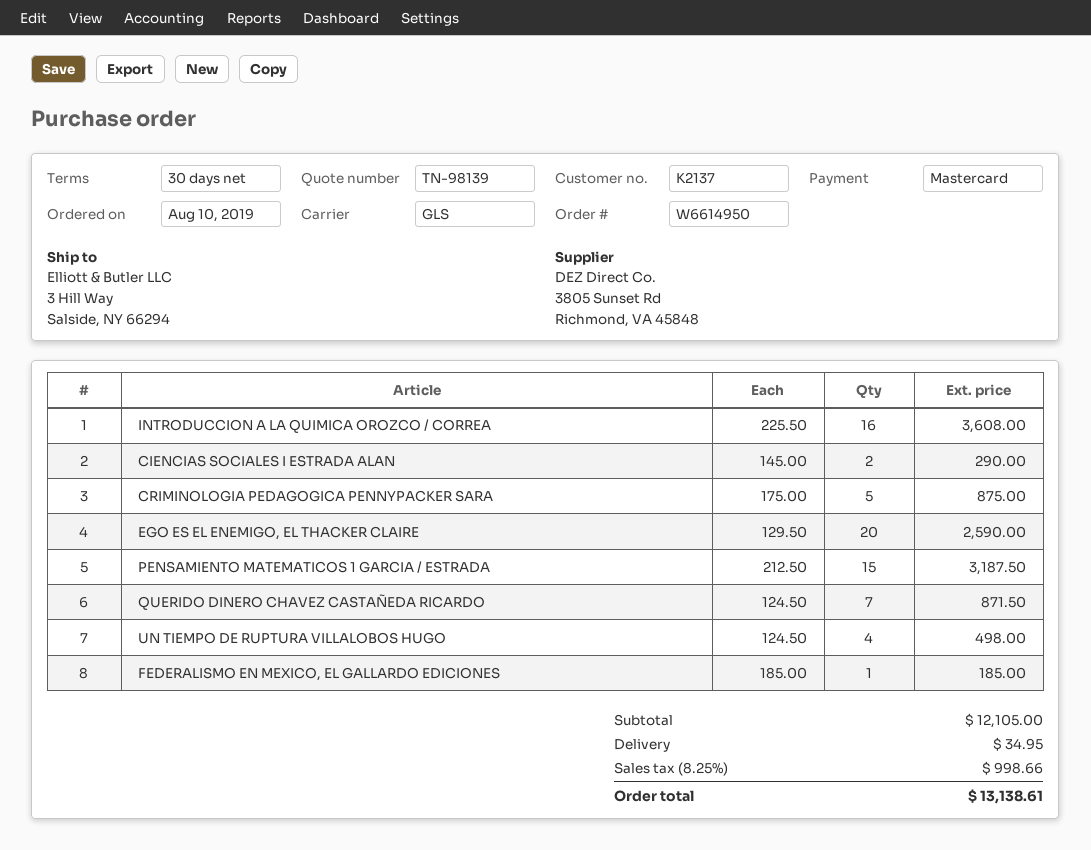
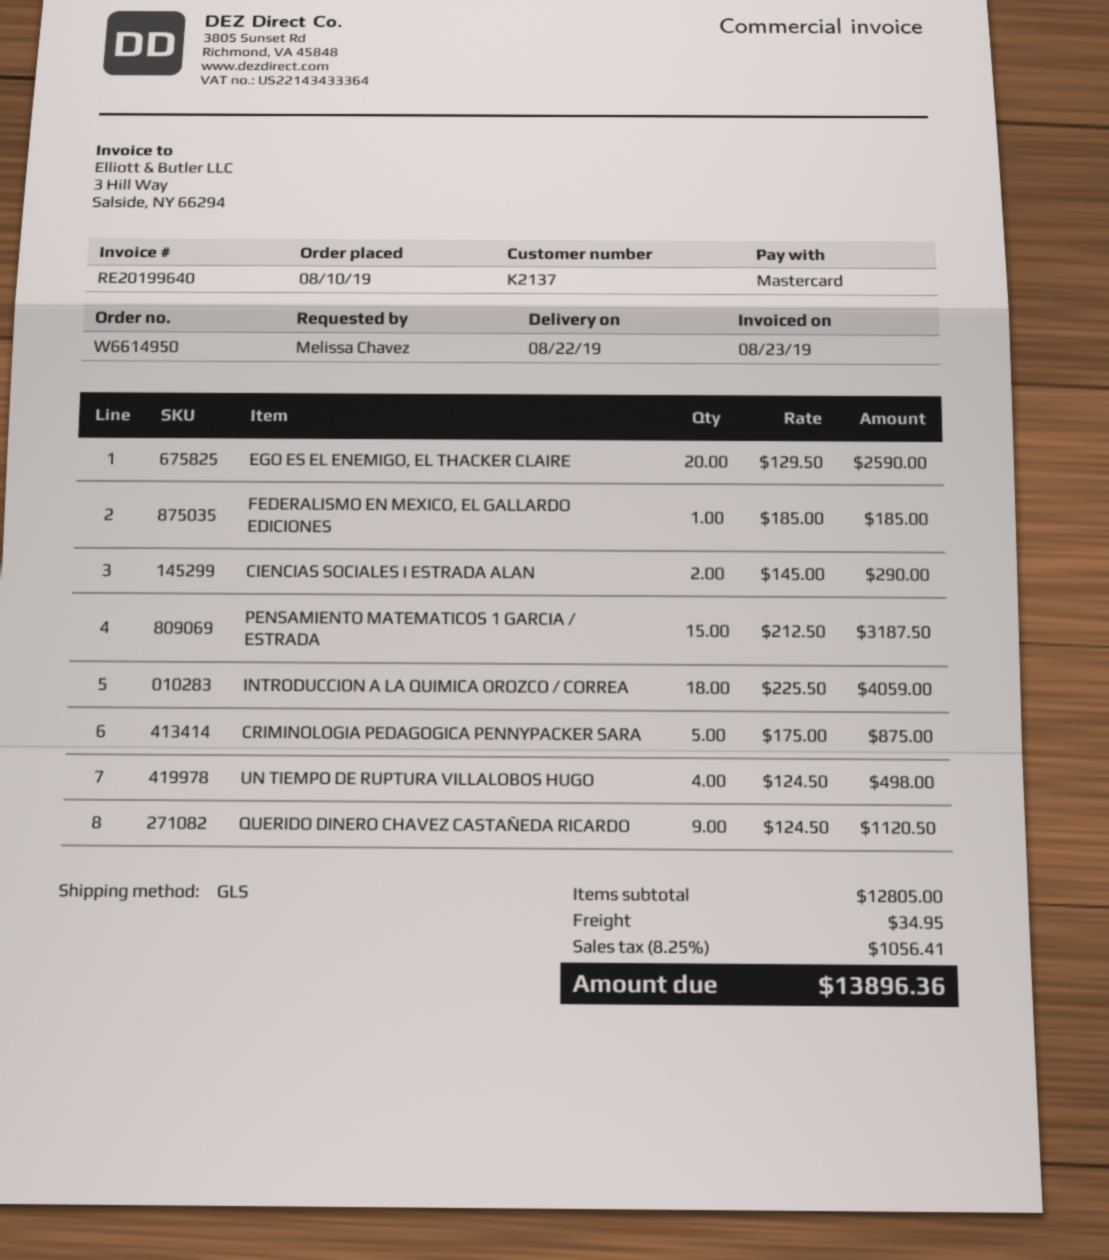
INTRODUCCION A LA QUIMICA OROZCO / CORREA: 16 x 225.50 = 3608.00 -> 18 x 225.50 = 4059.00
QUERIDO DINERO CHAVEZ CASTAÑEDA RICARDO: 7 x 124.50 = 871.50 -> 9 x 124.50 = 1120.50
subtotal: 12105.00 -> 12805.00
tax: 8.25% = 998.66 -> 8.25% = 1056.41
total: 13138.61 -> 13896.36

